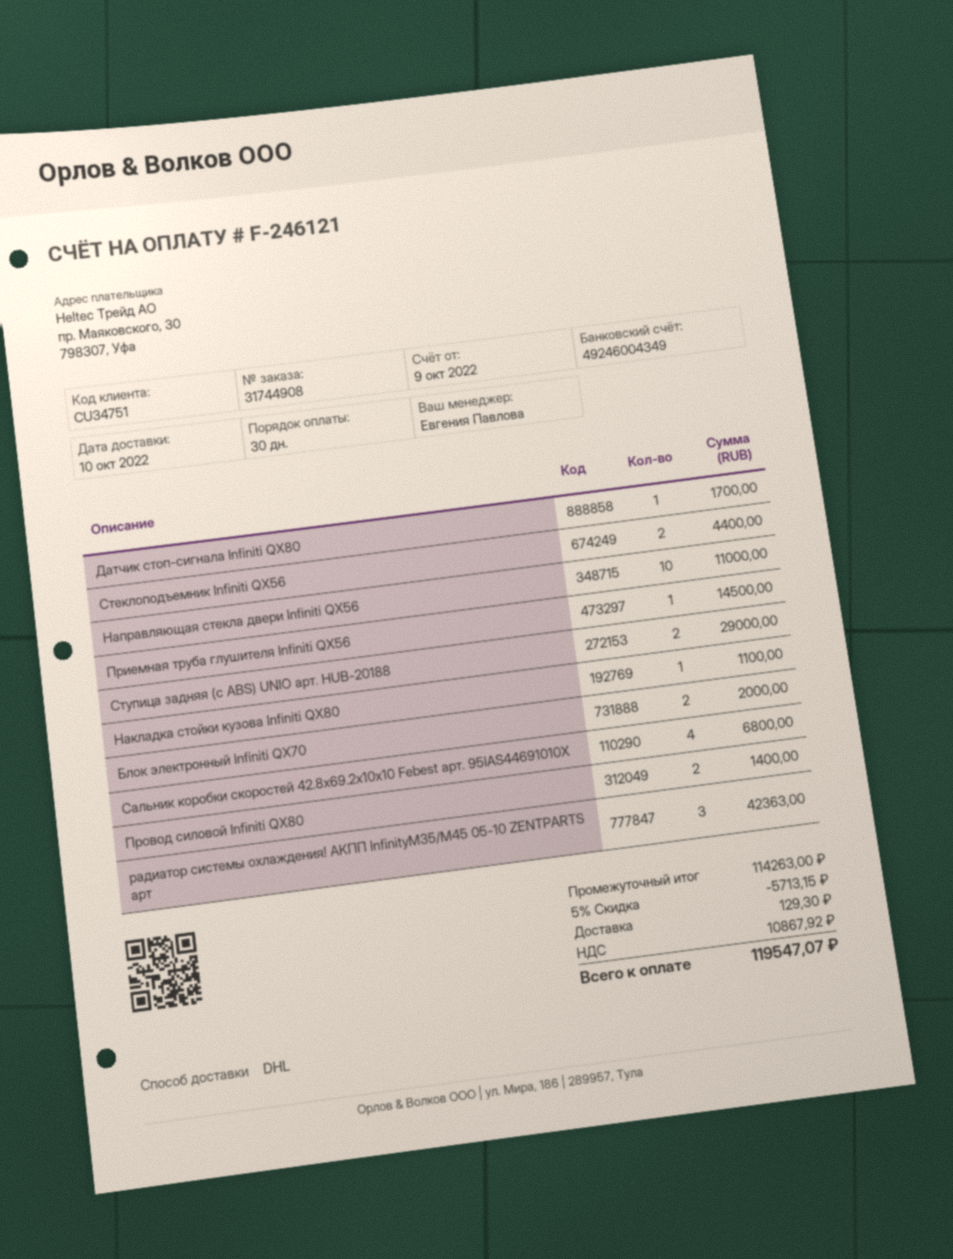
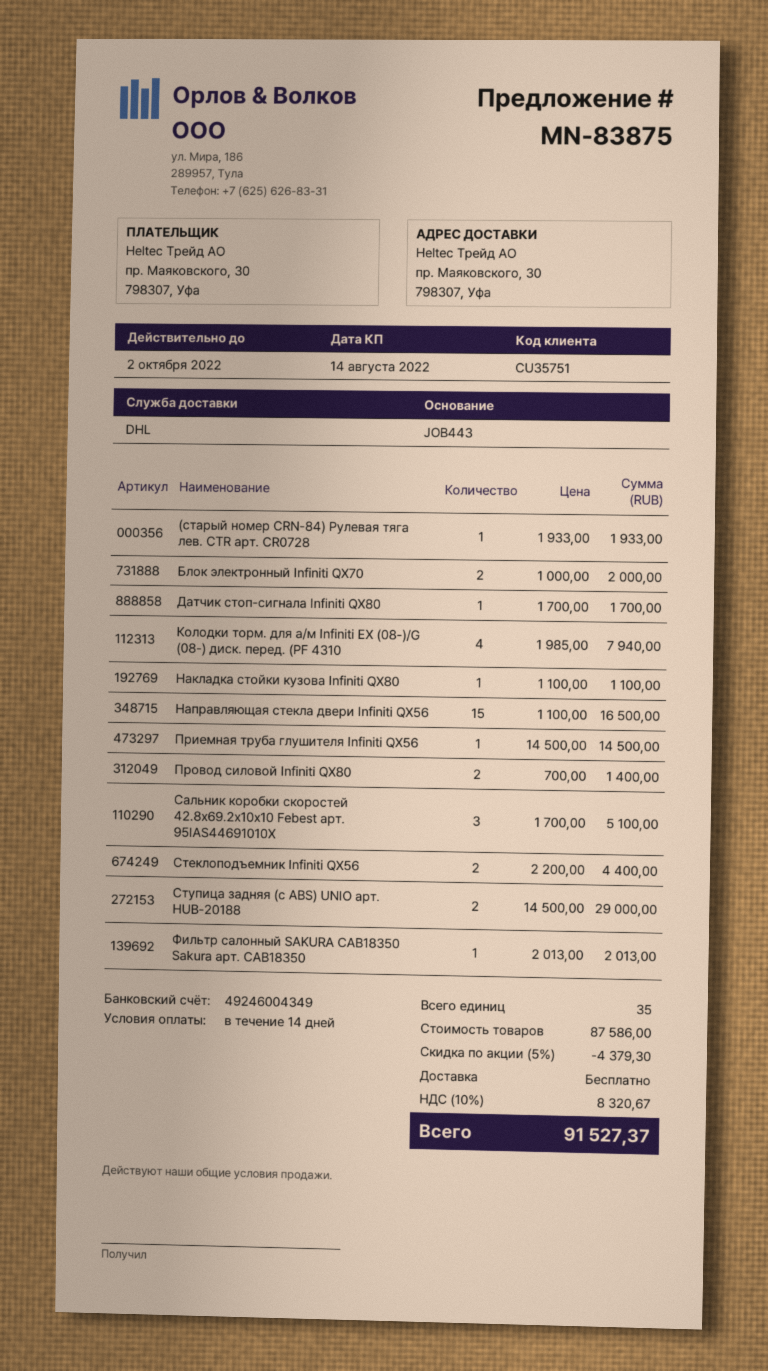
payment terms: 30 days -> 14 days
customer number: CU34751 -> CU35751
Направляющая стекла двери Infiniti QX56: 10 for 11000.00 -> 15 for 16500.00
Сальник коробки скоростей 42.8x69.2x10x10 Febest арт. 95IAS44691010X: 4 for 6800.00 -> 3 for 5100.00
радиатор системы охлаждения! АКПП InfinityM35/M45 05-10 ZENTPARTS арт: 3 for 42363.00 -> none
(старый номер CRN-84) Рулевая тяга лев. CTR арт. CR0728: none -> 1 for 1933.00
Колодки торм. для а/м Infiniti EX (08-)/G (08-) диск. перед. (PF 4310: none -> 4 for 7940.00
Фильтр салонный SAKURA CAB18350 Sakura арт. CAB18350: none -> 1 for 2013.00
subtotal: 114263.00 -> 87586.00
discount: 5% = 5713.15 -> 5% = 4379.30
shipping: 129.30 -> 0.00
tax: 10867.92 -> 8320.67
total: 119547.07 -> 91527.37

